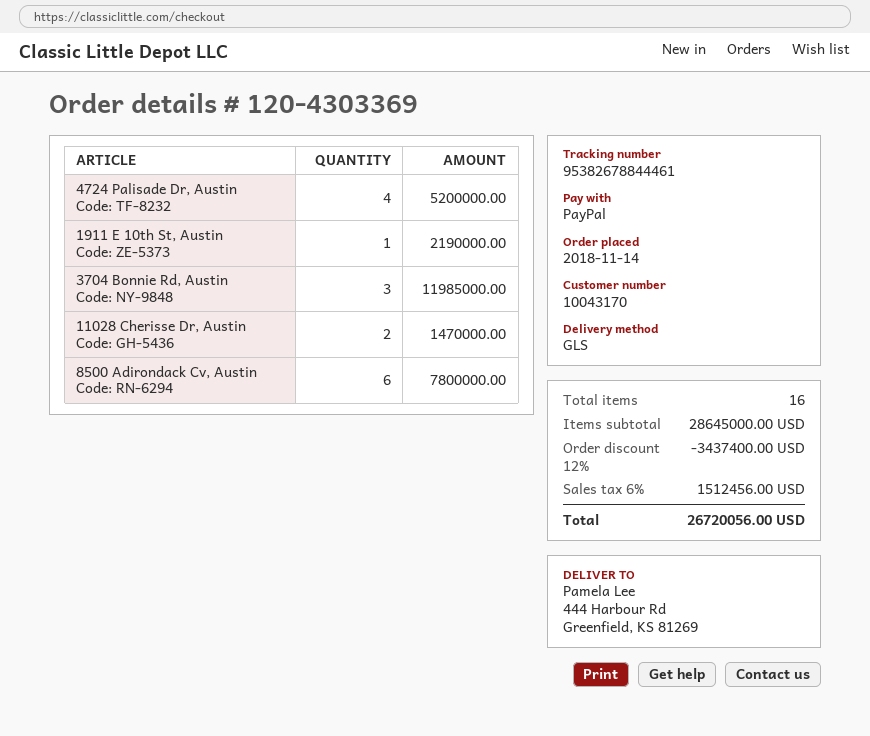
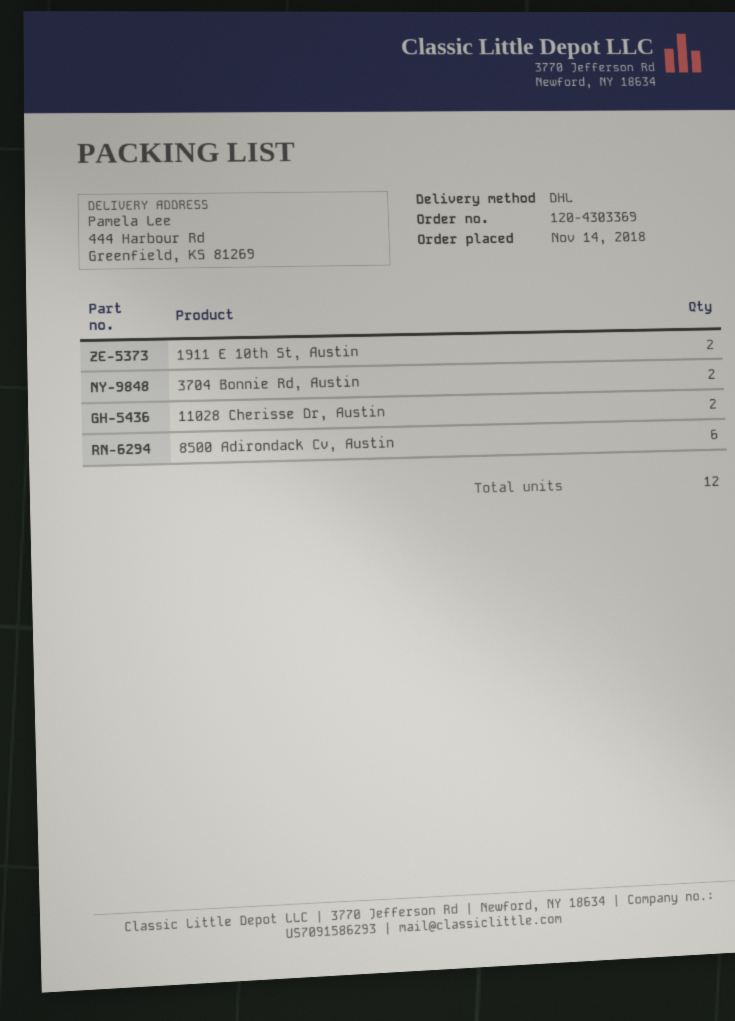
shipping method: GLS -> DHL
4724 Palisade Dr, Austin: 4 -> none
1911 E 10th St, Austin: 1 -> 2
3704 Bonnie Rd, Austin: 3 -> 2
total quantity: 16 -> 12

